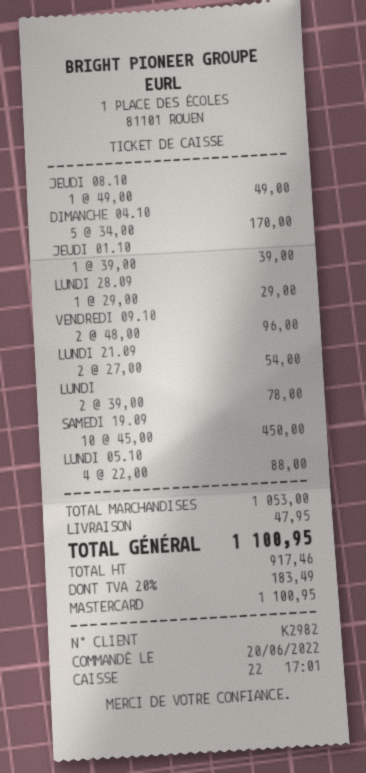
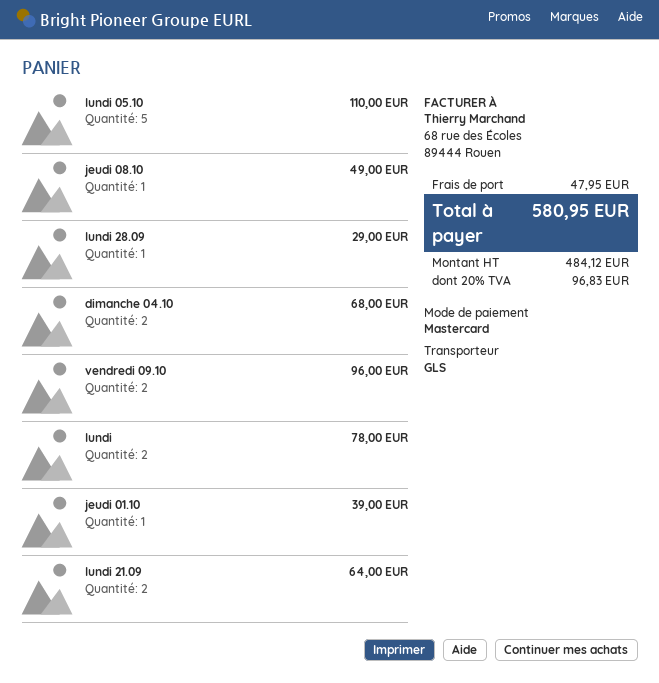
DIMANCHE 04.10: 5 for 170.00 -> 2 for 68.00
LUNDI 21.09: 2 for 54.00 -> 2 for 64.00
SAMEDI 19.09: 10 for 450.00 -> none
LUNDI 05.10: 4 for 88.00 -> 5 for 110.00
net: 917.46 -> 484.12
tax: 20% = 183.49 -> 20% = 96.83
total: 1100.95 -> 580.95

